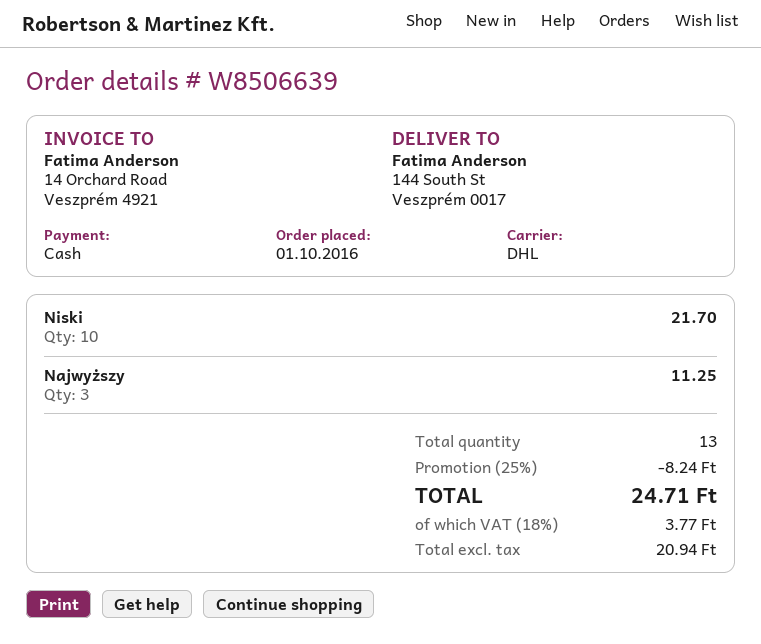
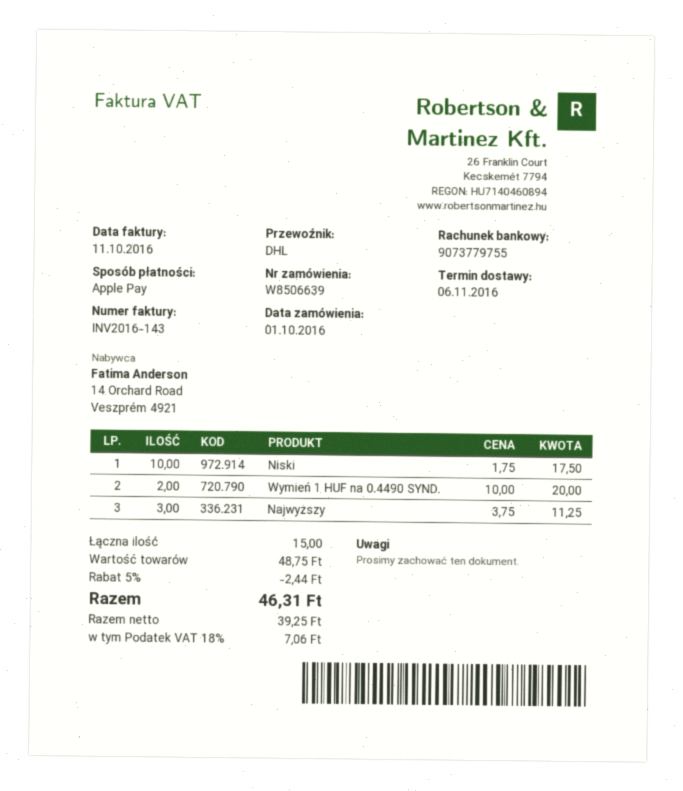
payment method: cash -> Apple Pay
Niski: 10 for 21.70 -> 10 for 17.50
Wymień 1 HUF na 0.4490 SYND.: none -> 2 for 20.00
total quantity: 13 -> 15
discount: 25% = 8.24 -> 5% = 2.44
net: 20.94 -> 39.25
tax: 18% = 3.77 -> 18% = 7.06
total: 24.71 -> 46.31

